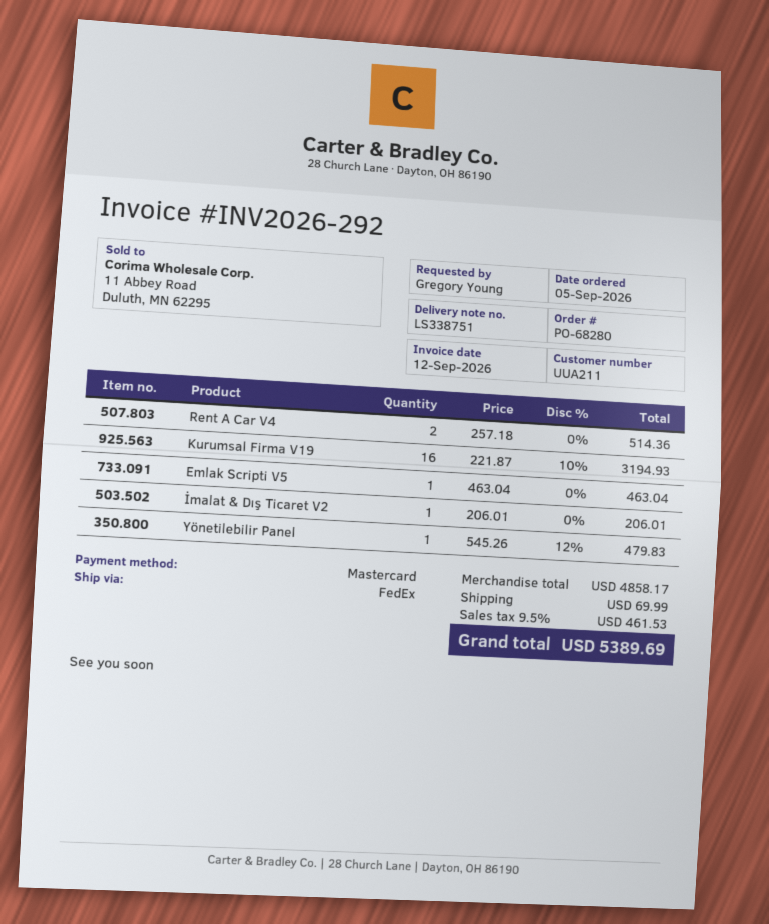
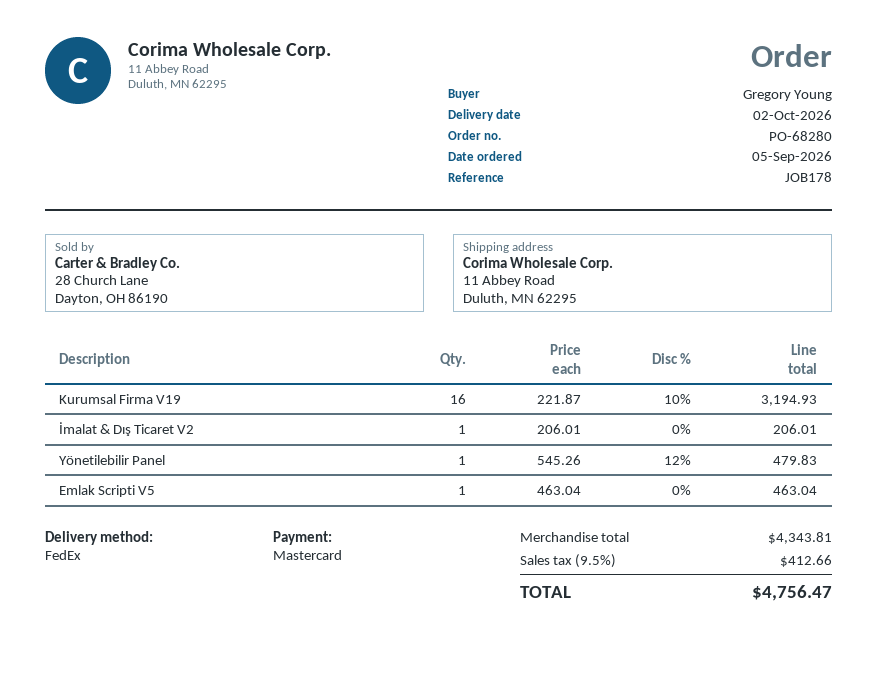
Rent A Car V4: 2 x 257.18 = 514.36 -> none
subtotal: 4858.17 -> 4343.81
shipping: 69.99 -> none
tax: 9.5% = 461.53 -> 9.5% = 412.66
total: 5389.69 -> 4756.47

